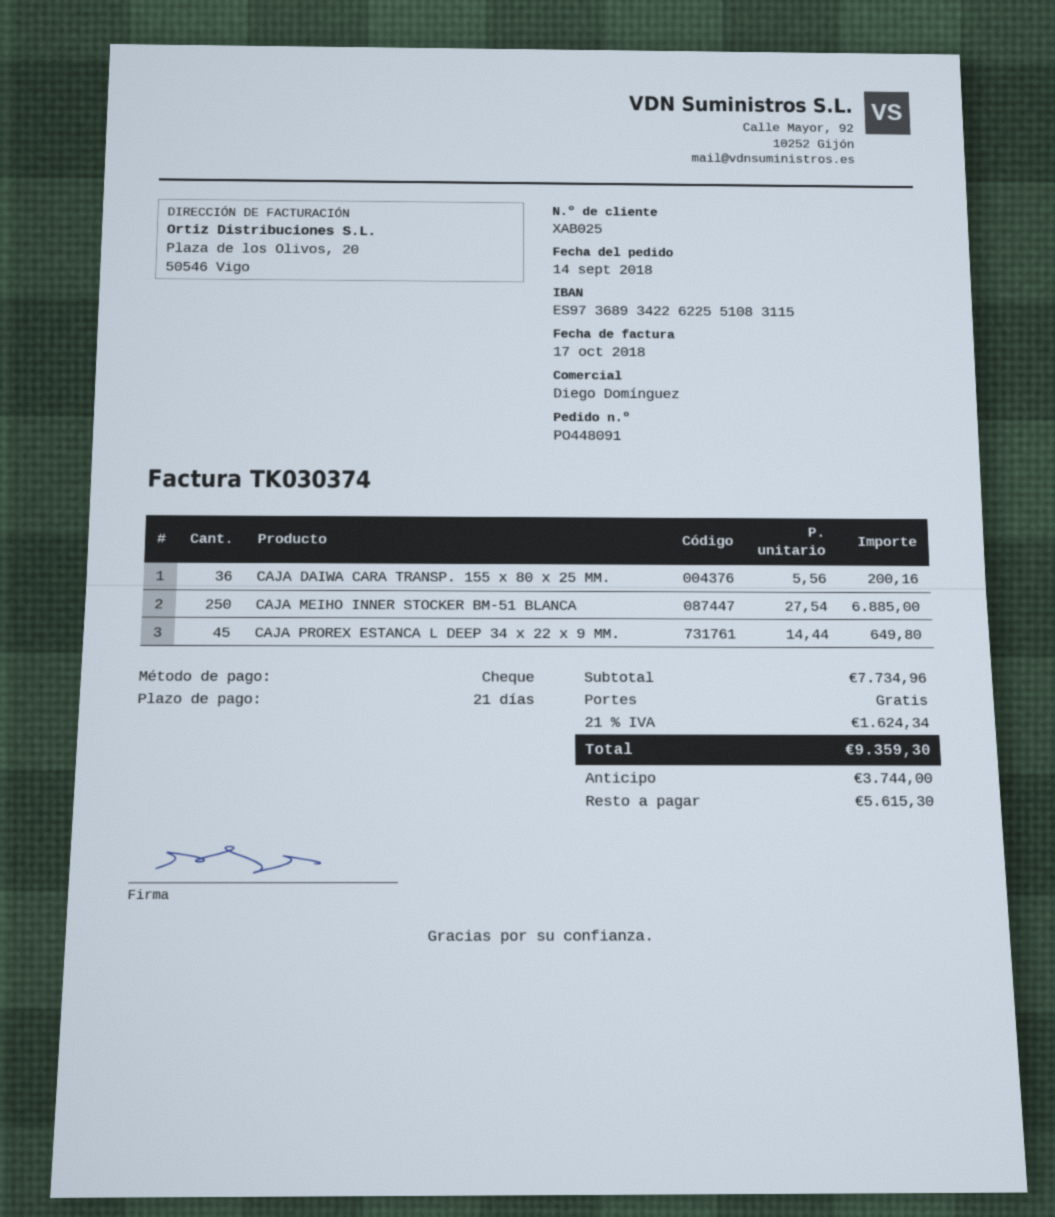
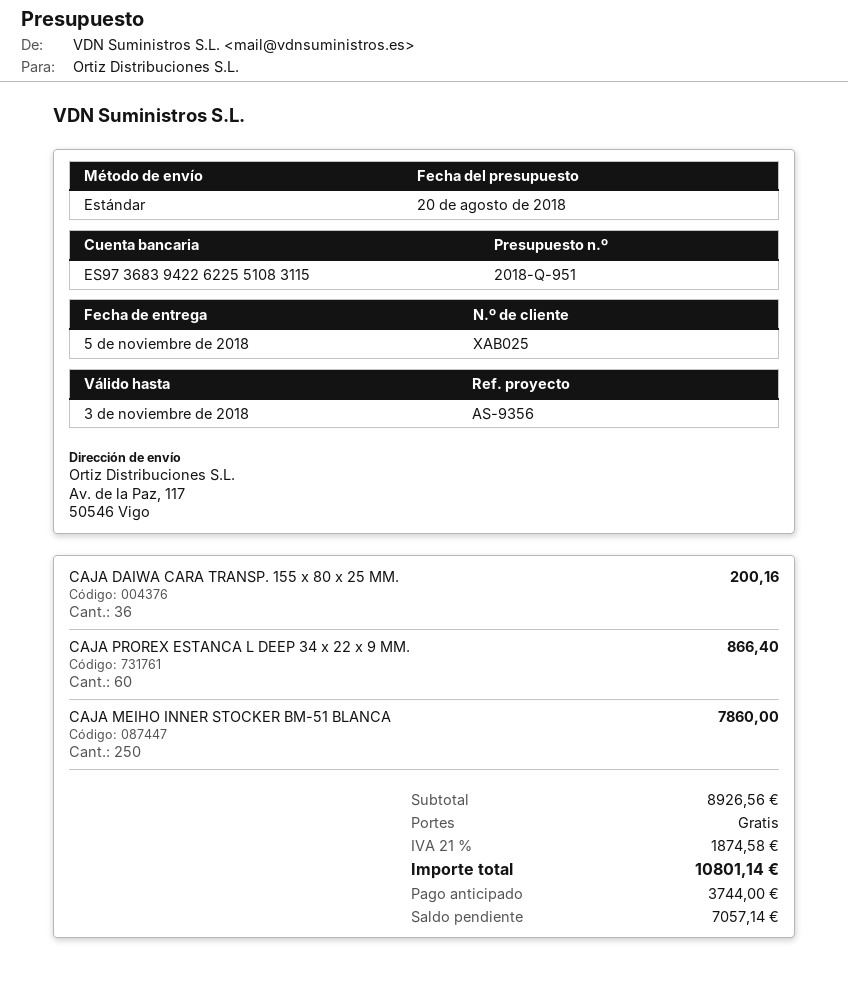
bank account: ES9736893422622551083115 -> ES9736839422622551083115
CAJA MEIHO INNER STOCKER BM-51 BLANCA: 250 for 6885.00 -> 250 for 7860.00
CAJA PROREX ESTANCA L DEEP 34 x 22 x 9 MM.: 45 for 649.80 -> 60 for 866.40
subtotal: 7734.96 -> 8926.56
tax: 21% = 1624.34 -> 21% = 1874.58
total: 9359.30 -> 10801.14
balance: 5615.30 -> 7057.14

